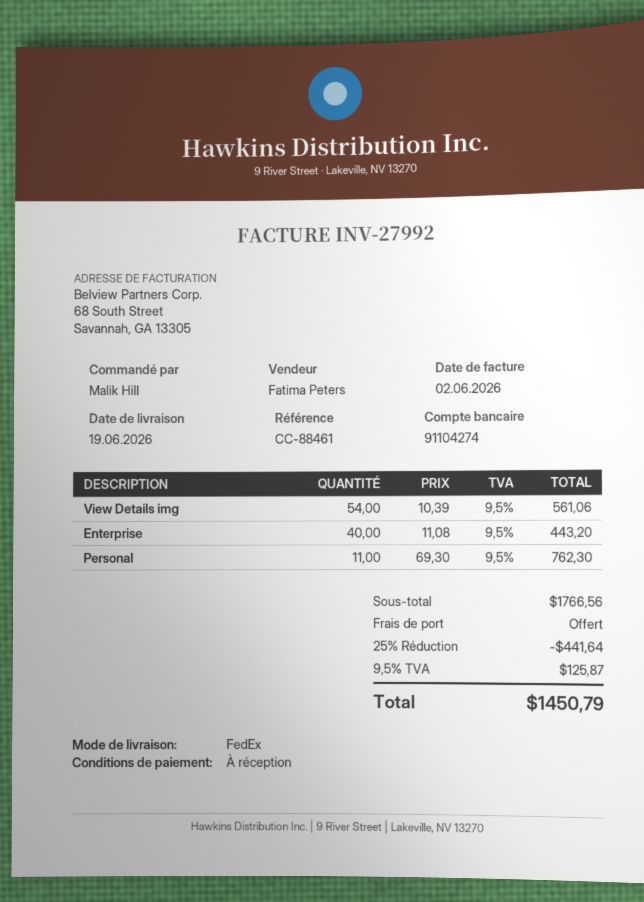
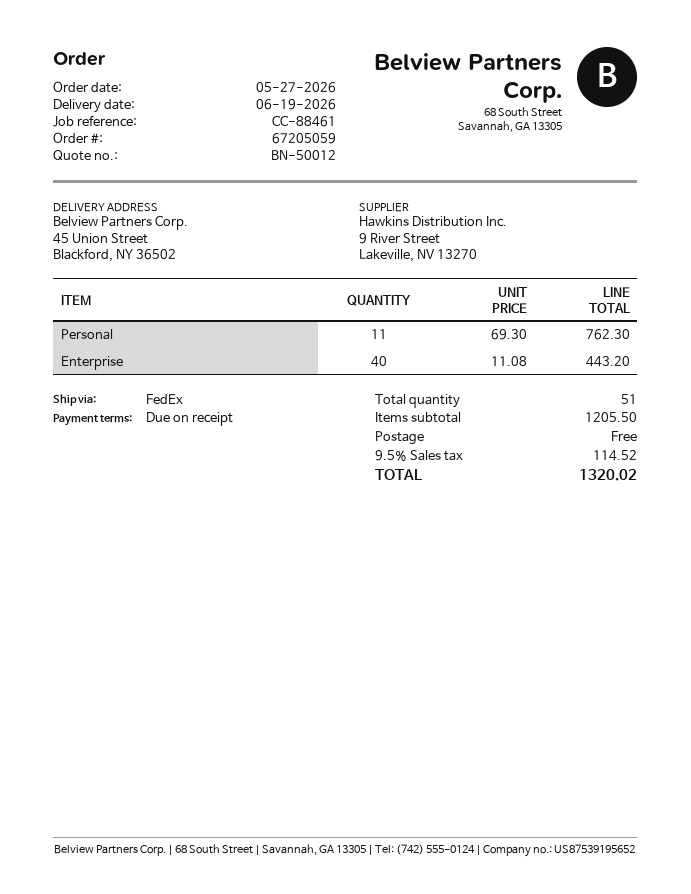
View Details img: 54 x 10.39 = 561.06 -> none
subtotal: 1766.56 -> 1205.50
discount: 25% = 441.64 -> none
tax: 9.5% = 125.87 -> 9.5% = 114.52
total: 1450.79 -> 1320.02

